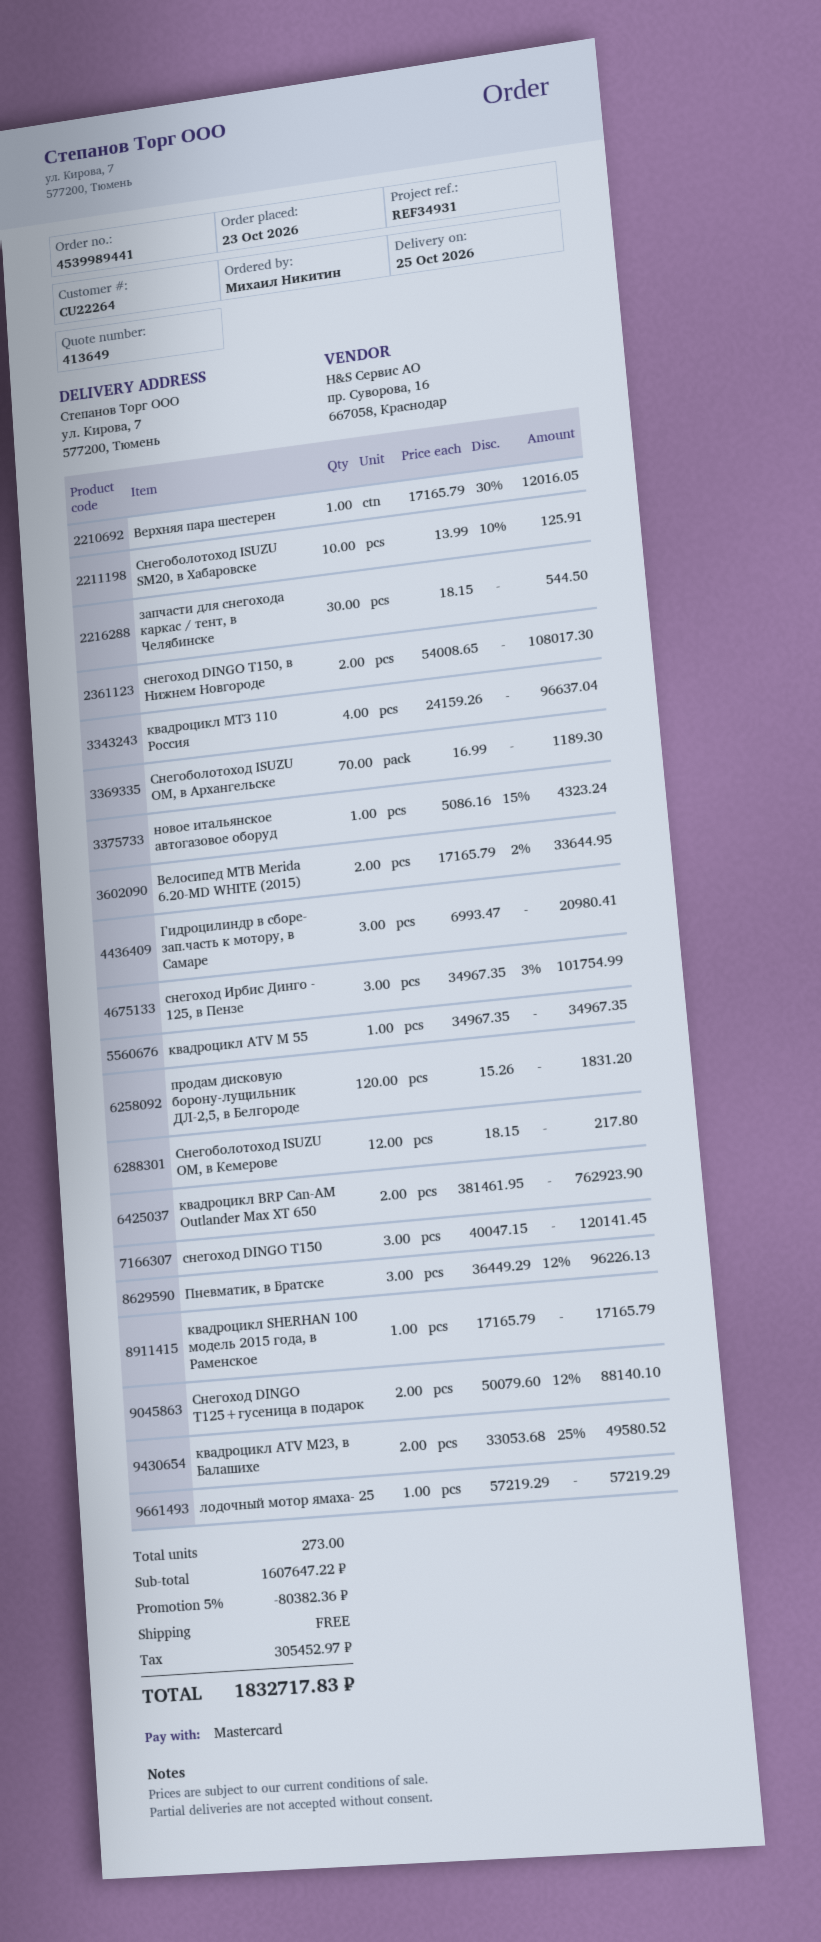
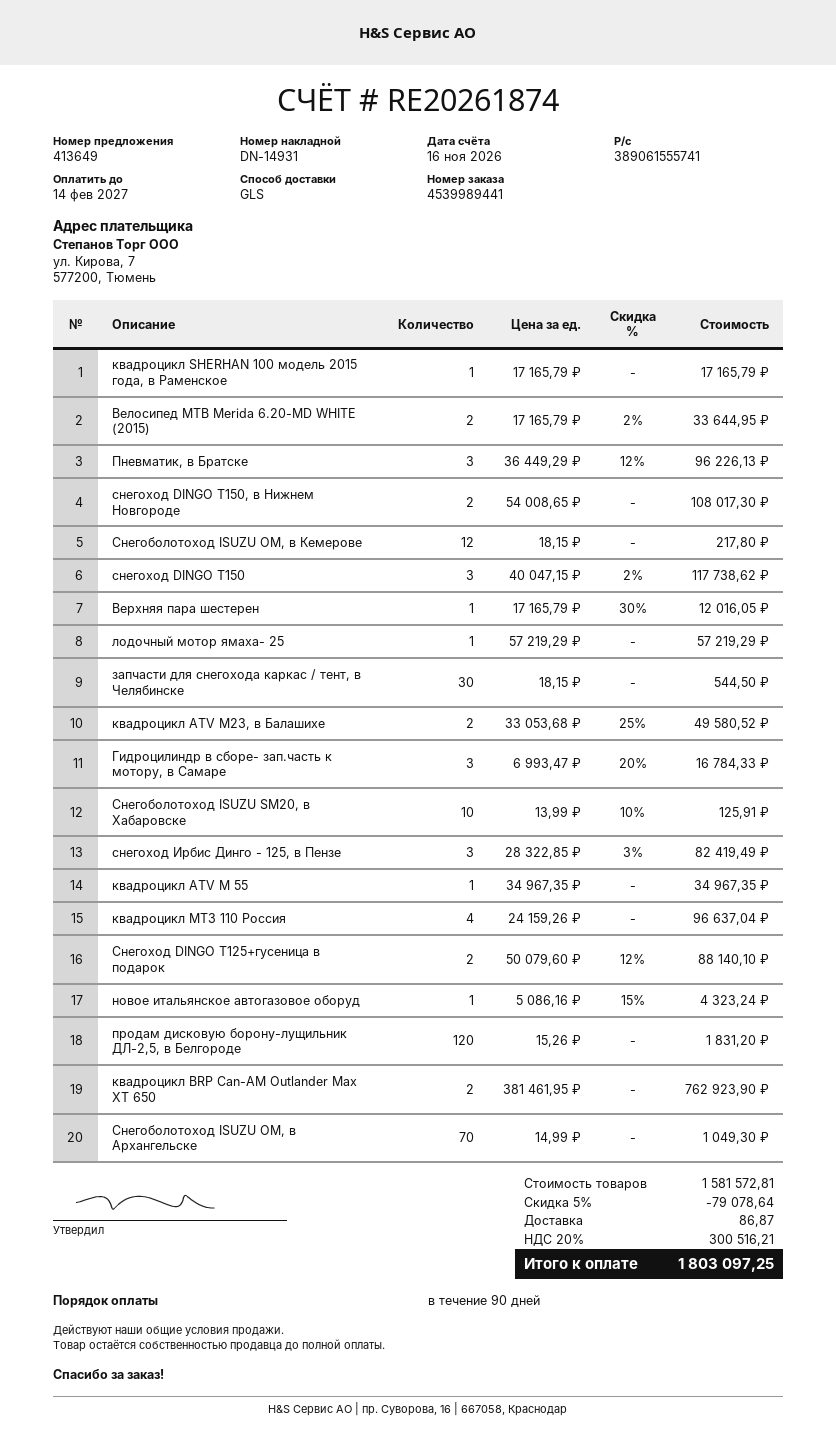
Снегоболотоход ISUZU OM, в Архангельске: 70 x 16.99 = 1189.30 -> 70 x 14.99 = 1049.30
Гидроцилиндр в сборе- зап.часть к мотору, в Самаре: 3 x 6993.47 = 20980.41 -> 3 x 6993.47 - 20% = 16784.33
снегоход Ирбис Динго - 125, в Пензе: 3 x 34967.35 - 3% = 101754.99 -> 3 x 28322.85 - 3% = 82419.49
снегоход DINGO T150: 3 x 40047.15 = 120141.45 -> 3 x 40047.15 - 2% = 117738.62
subtotal: 1607647.22 -> 1581572.81
discount: 5% = 80382.36 -> 5% = 79078.64
shipping: 0.00 -> 86.87
tax: 305452.97 -> 300516.21
total: 1832717.83 -> 1803097.25

